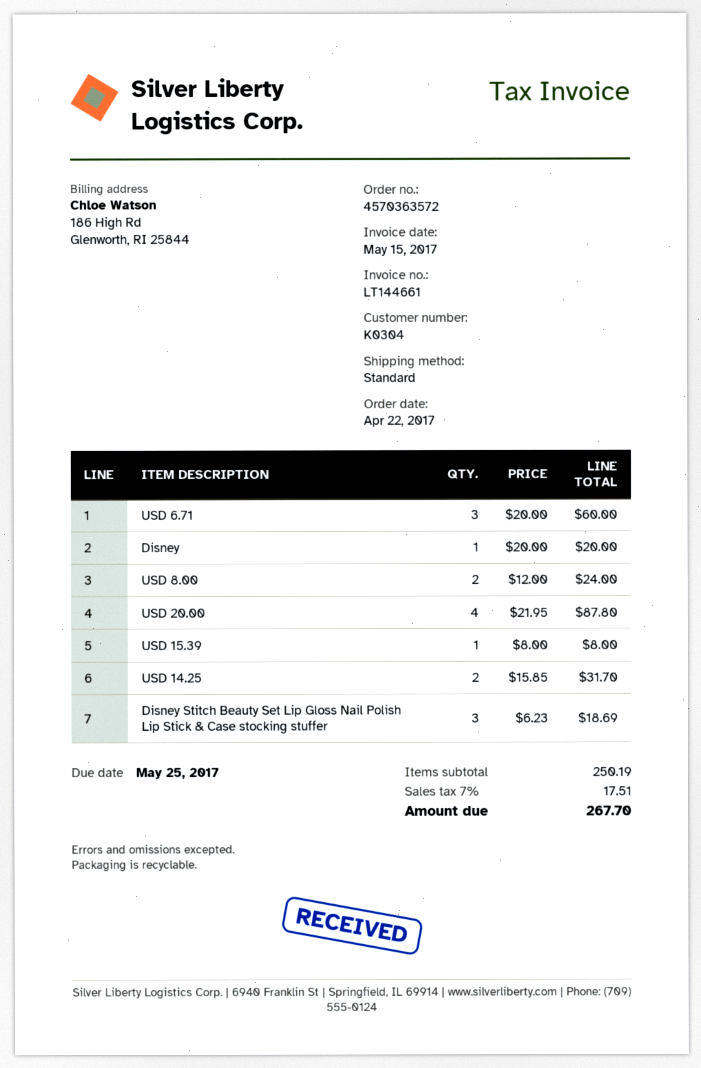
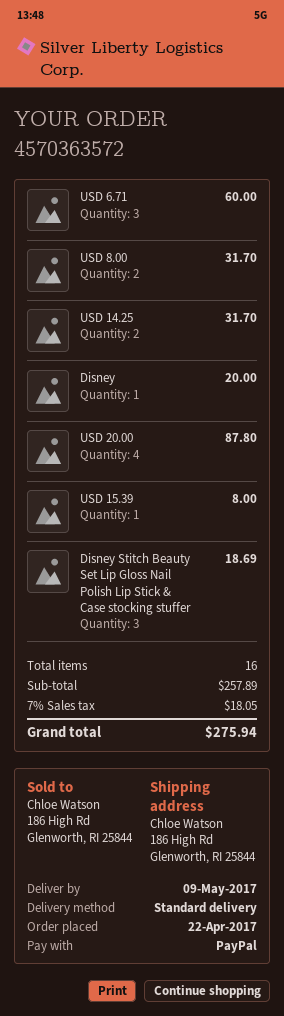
USD 8.00: 2 for 24.00 -> 2 for 31.70
subtotal: 250.19 -> 257.89
tax: 7% = 17.51 -> 7% = 18.05
total: 267.70 -> 275.94

